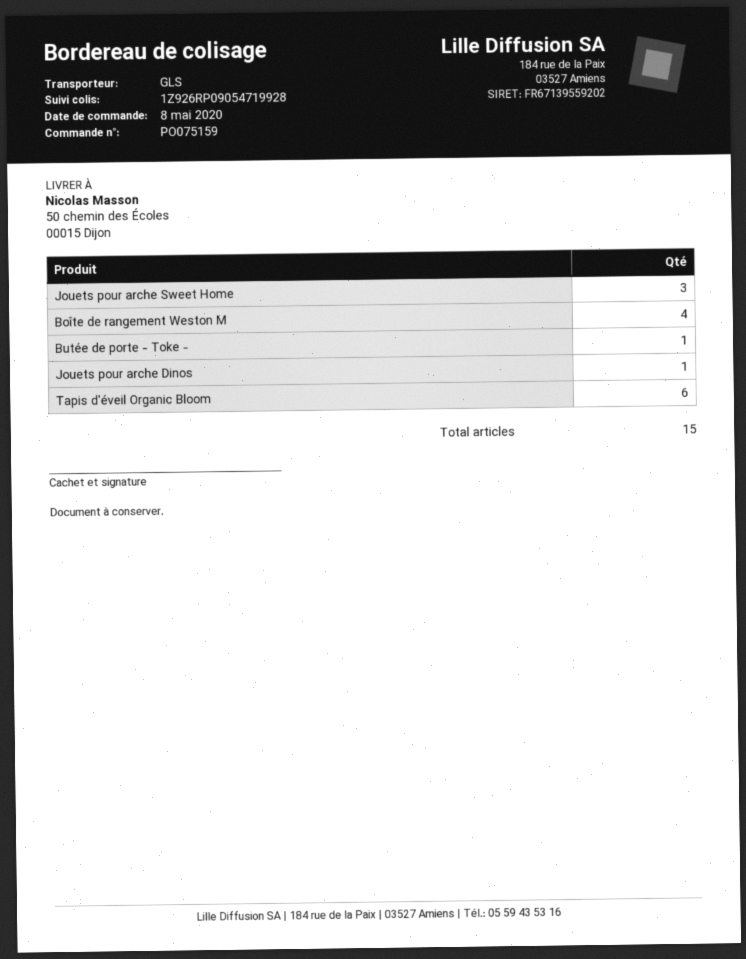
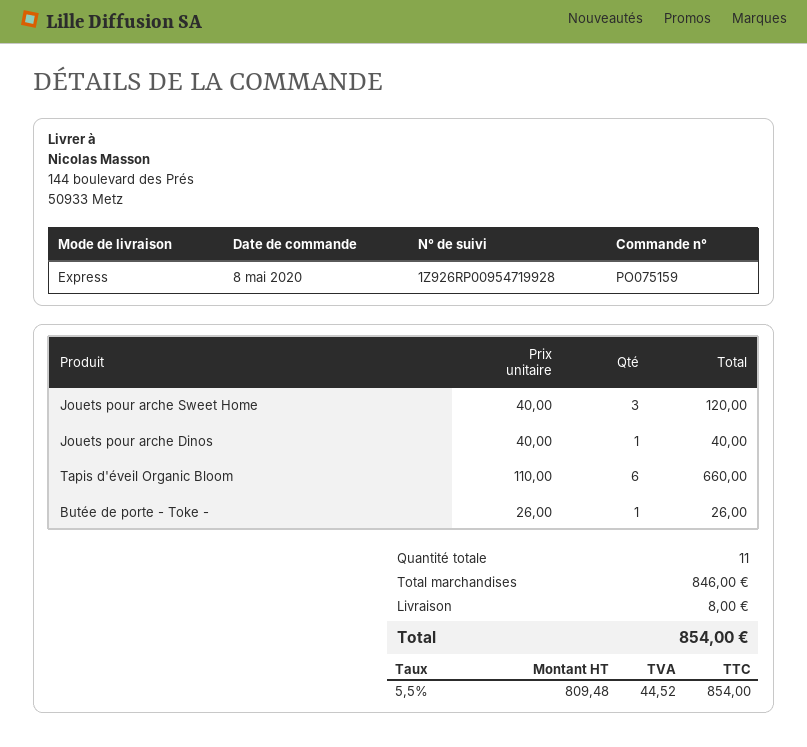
shipping method: GLS -> express
tracking number: 1Z926RP09054719928 -> 1Z926RP00954719928
ship to: 50 chemin des Écoles, 00015 Dijon -> 144 boulevard des Prés, 50933 Metz
Boîte de rangement Weston M: 4 -> none
total quantity: 15 -> 11

